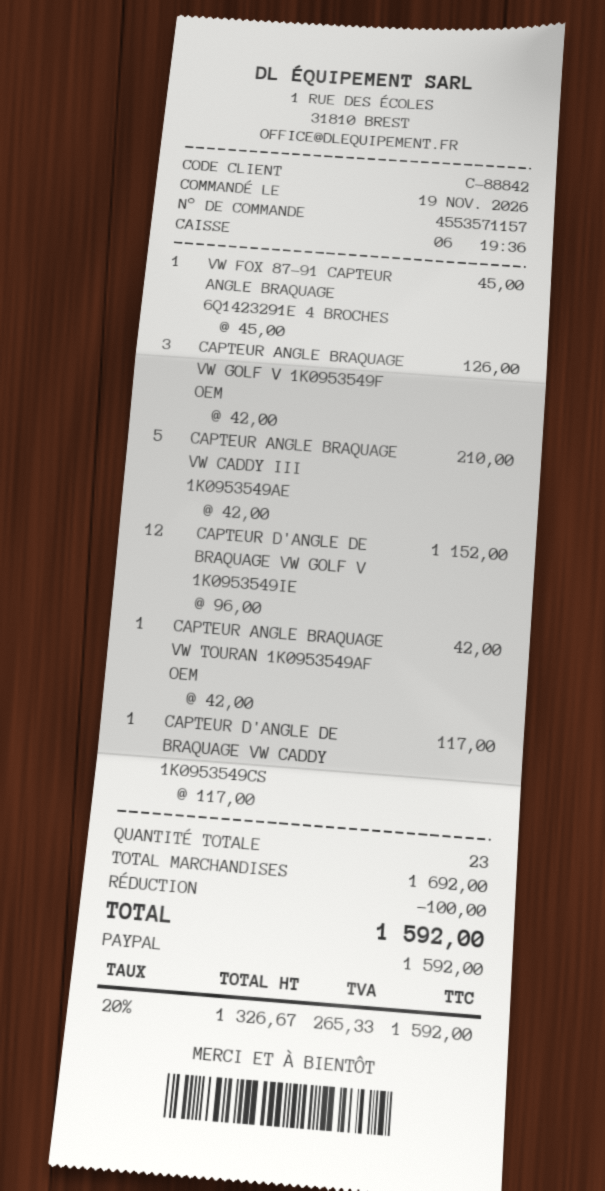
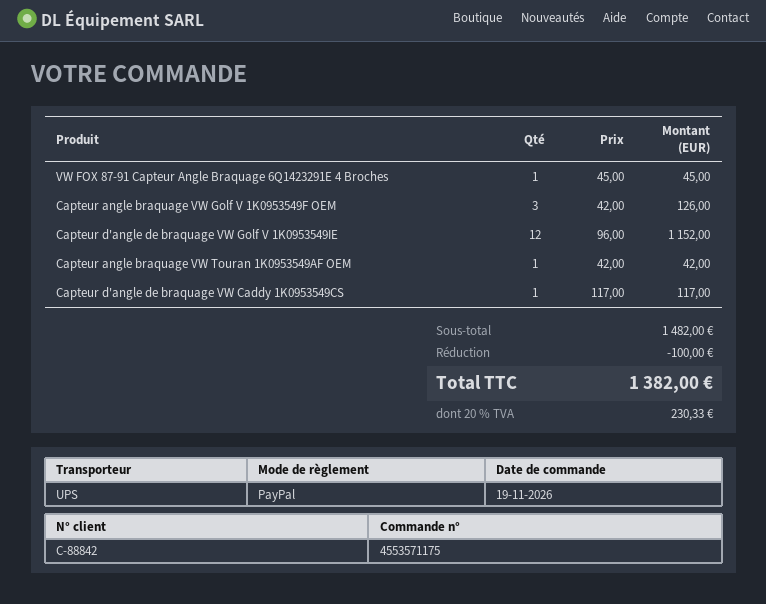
order number: 4553571157 -> 4553571175
CAPTEUR ANGLE BRAQUAGE VW CADDY III 1K0953549AE: 5 x 42.00 = 210.00 -> none
subtotal: 1692.00 -> 1482.00
tax: 20% = 265.33 -> 20% = 230.33
total: 1592.00 -> 1382.00

